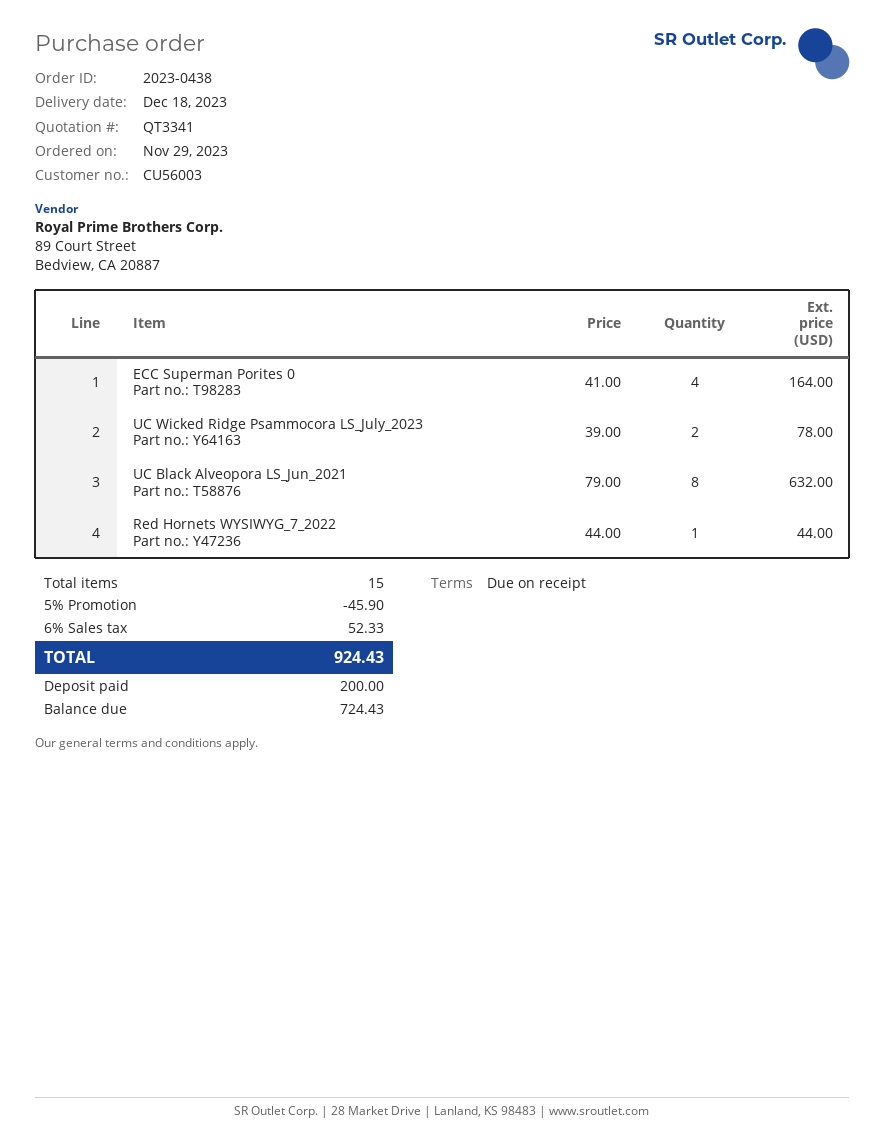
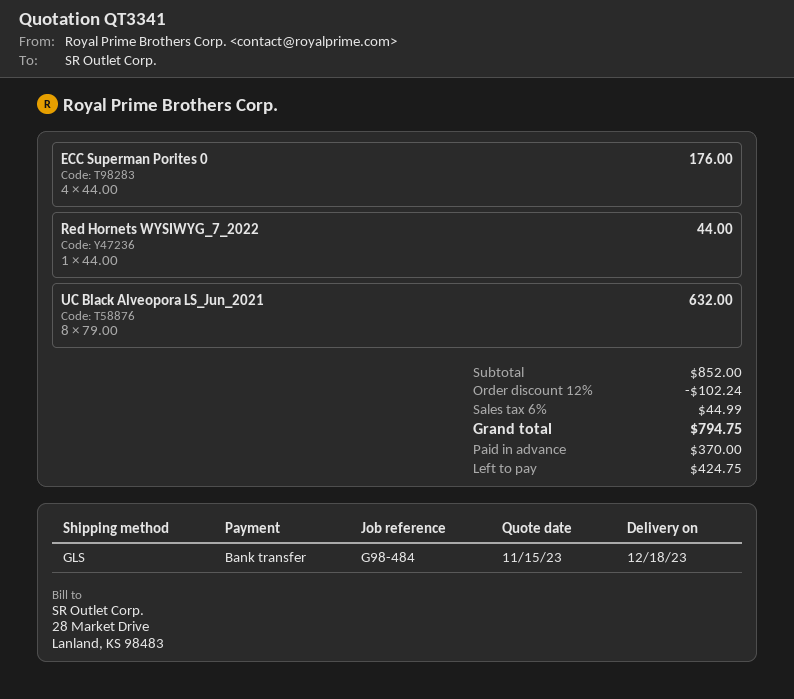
ECC Superman Porites 0: 4 x 41.00 = 164.00 -> 4 x 44.00 = 176.00
UC Wicked Ridge Psammocora LS_July_2023: 2 x 39.00 = 78.00 -> none
discount: 5% = 45.90 -> 12% = 102.24
tax: 6% = 52.33 -> 6% = 44.99
total: 924.43 -> 794.75
deposit: 200.00 -> 370.00
balance: 724.43 -> 424.75

